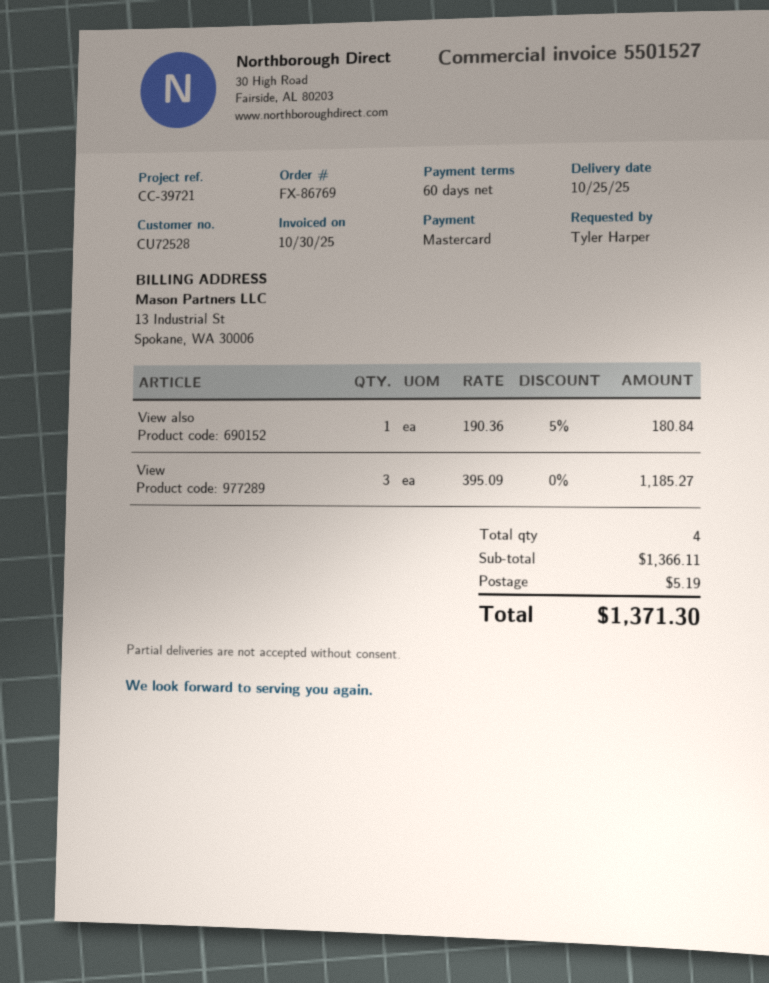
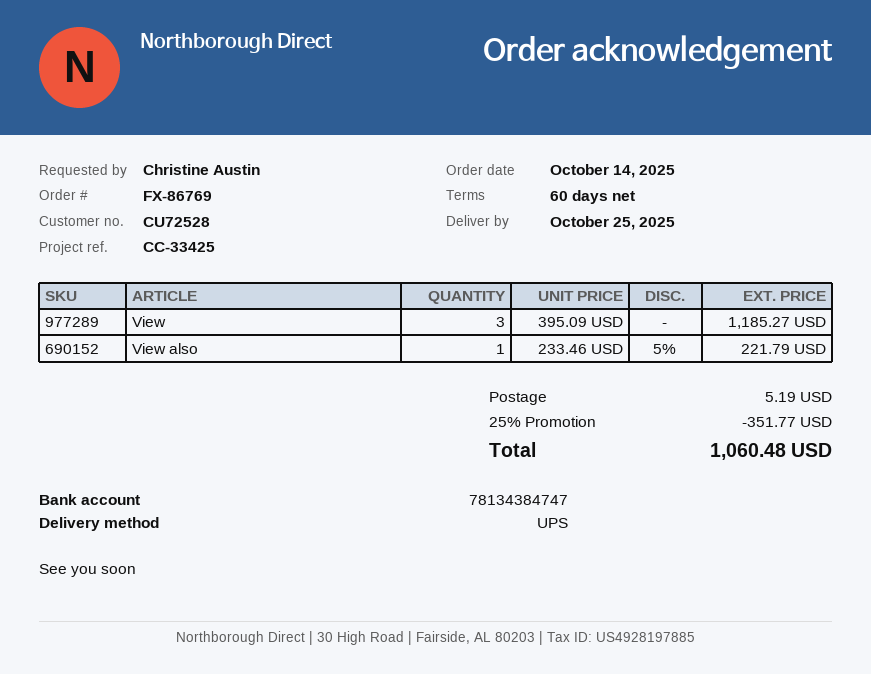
reference: CC-39721 -> CC-33425
ordered by: Tyler Harper -> Christine Austin
View also: 1 x 190.36 - 5% = 180.84 -> 1 x 233.46 - 5% = 221.79
discount: none -> 25% = 351.77
total: 1371.30 -> 1060.48

